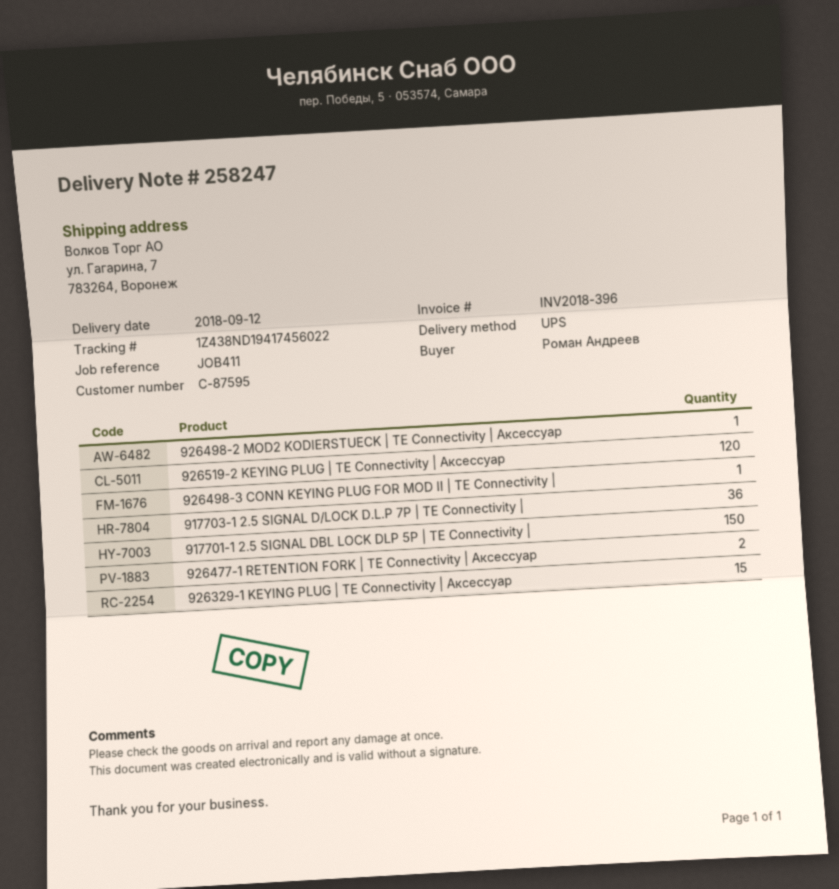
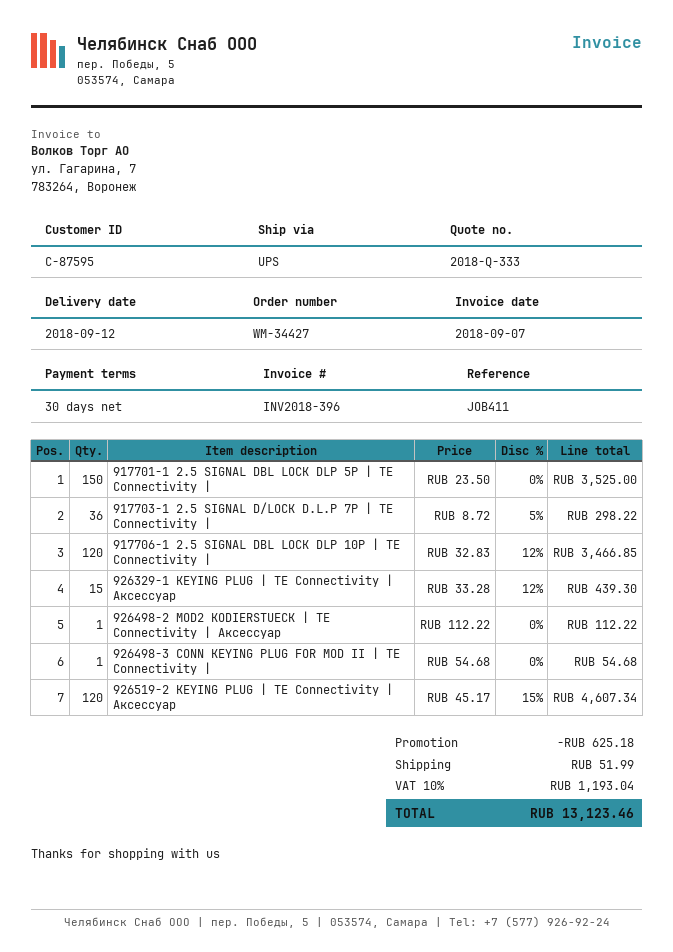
926477-1 RETENTION FORK | TE Connectivity | Аксессуар: 2 -> none
917706-1 2.5 SIGNAL DBL LOCK DLP 10P | TE Connectivity |: none -> 120

